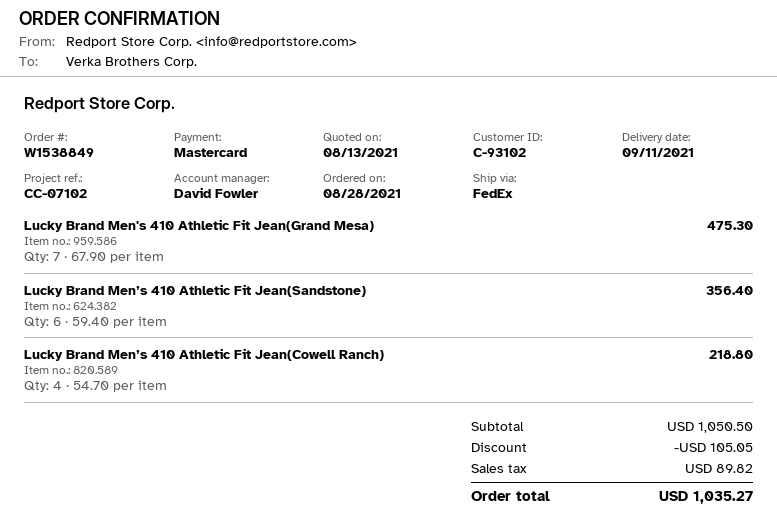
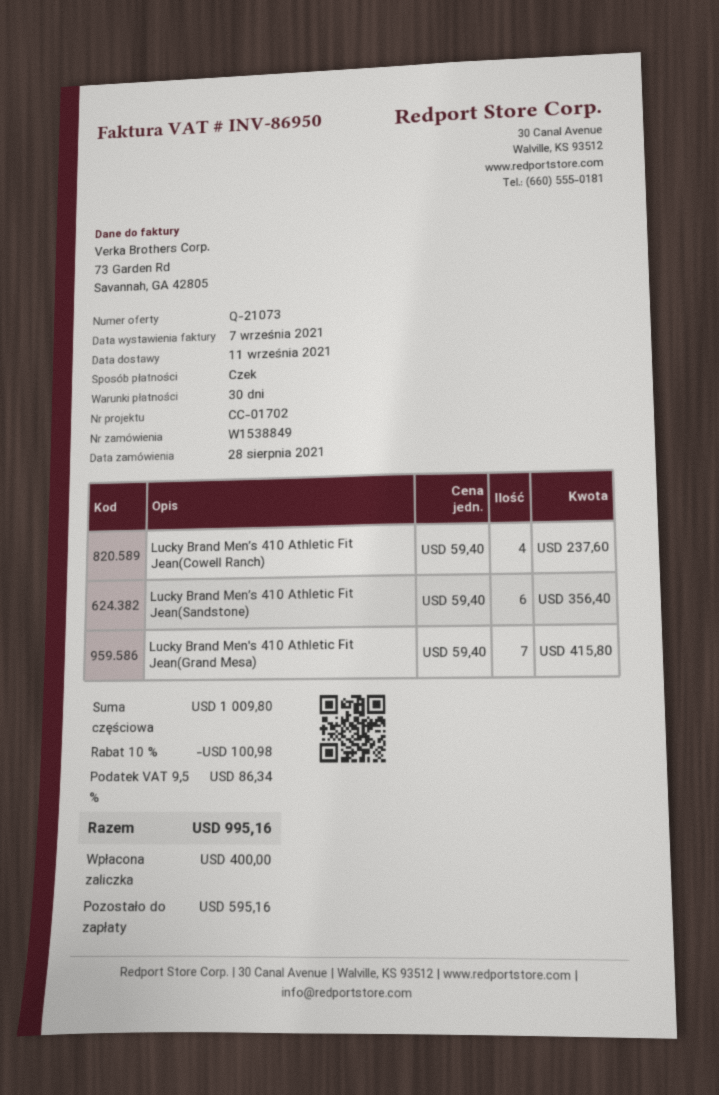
reference: CC-07102 -> CC-01702
payment method: Mastercard -> cheque
Lucky Brand Men's 410 Athletic Fit Jean(Grand Mesa): 7 x 67.90 = 475.30 -> 7 x 59.40 = 415.80
Lucky Brand Men’s 410 Athletic Fit Jean(Cowell Ranch): 4 x 54.70 = 218.80 -> 4 x 59.40 = 237.60
subtotal: 1050.50 -> 1009.80
discount: 105.05 -> 100.98
tax: 89.82 -> 86.34
total: 1035.27 -> 995.16

